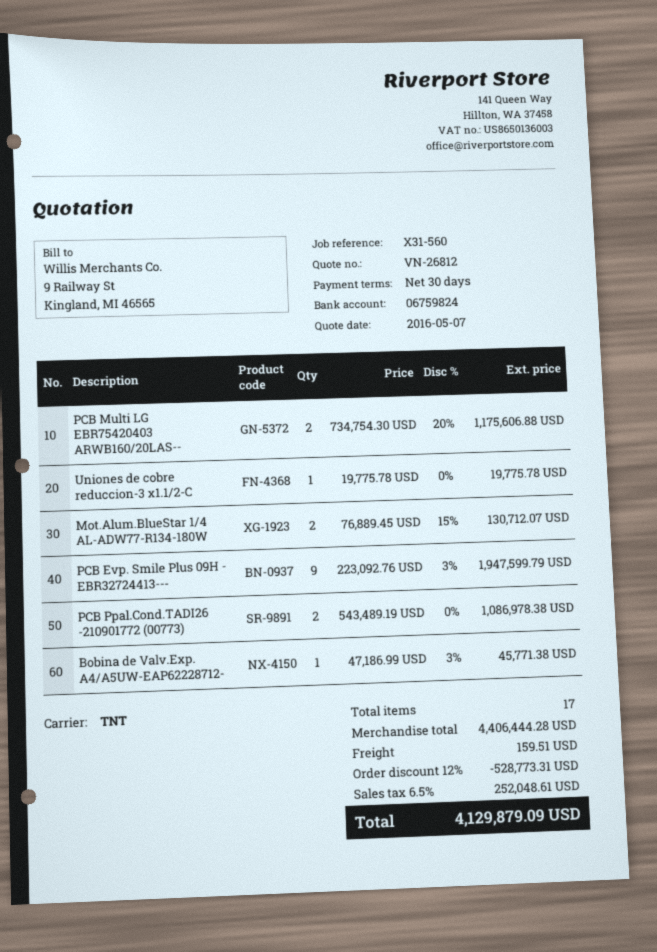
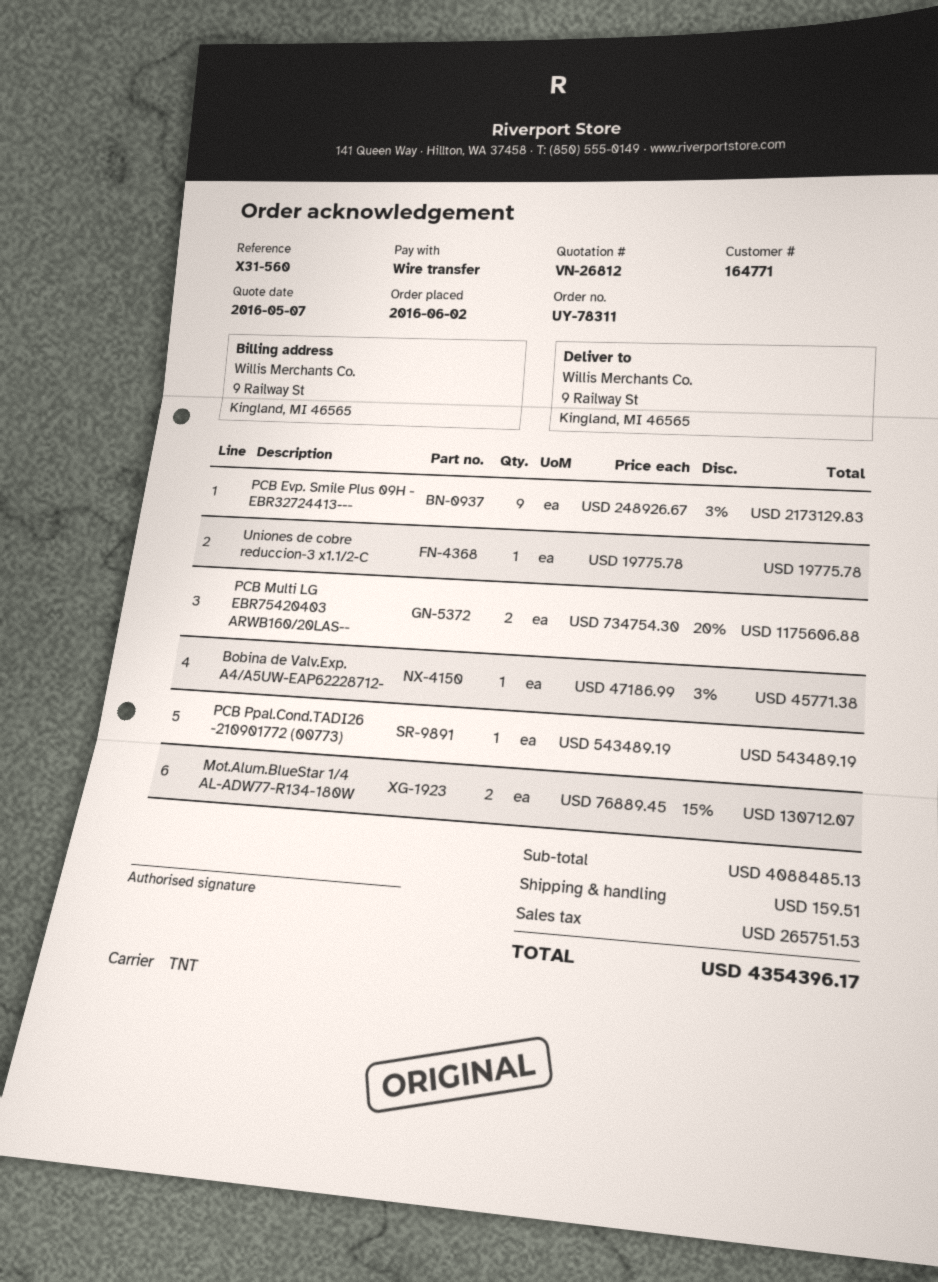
PCB Evp. Smile Plus 09H - EBR32724413---: 9 x 223092.76 - 3% = 1947599.79 -> 9 x 248926.67 - 3% = 2173129.83
PCB Ppal.Cond.TADI26 -210901772 (00773): 2 x 543489.19 = 1086978.38 -> 1 x 543489.19 = 543489.19
subtotal: 4406444.28 -> 4088485.13
discount: 12% = 528773.31 -> none
tax: 252048.61 -> 265751.53
total: 4129879.09 -> 4354396.17

